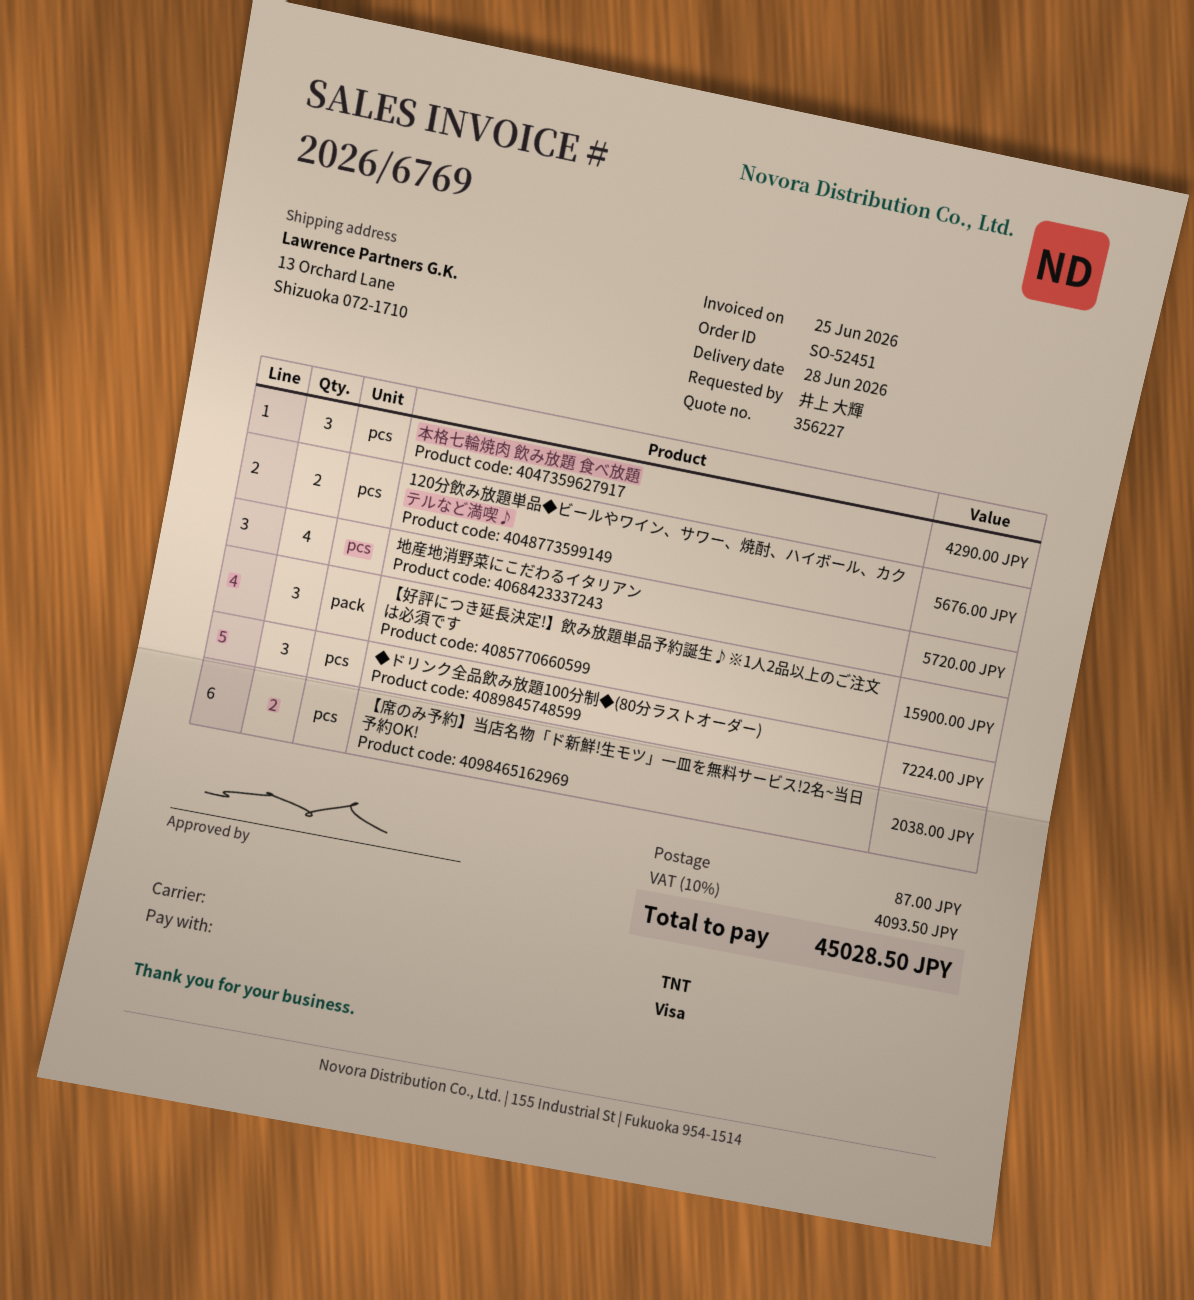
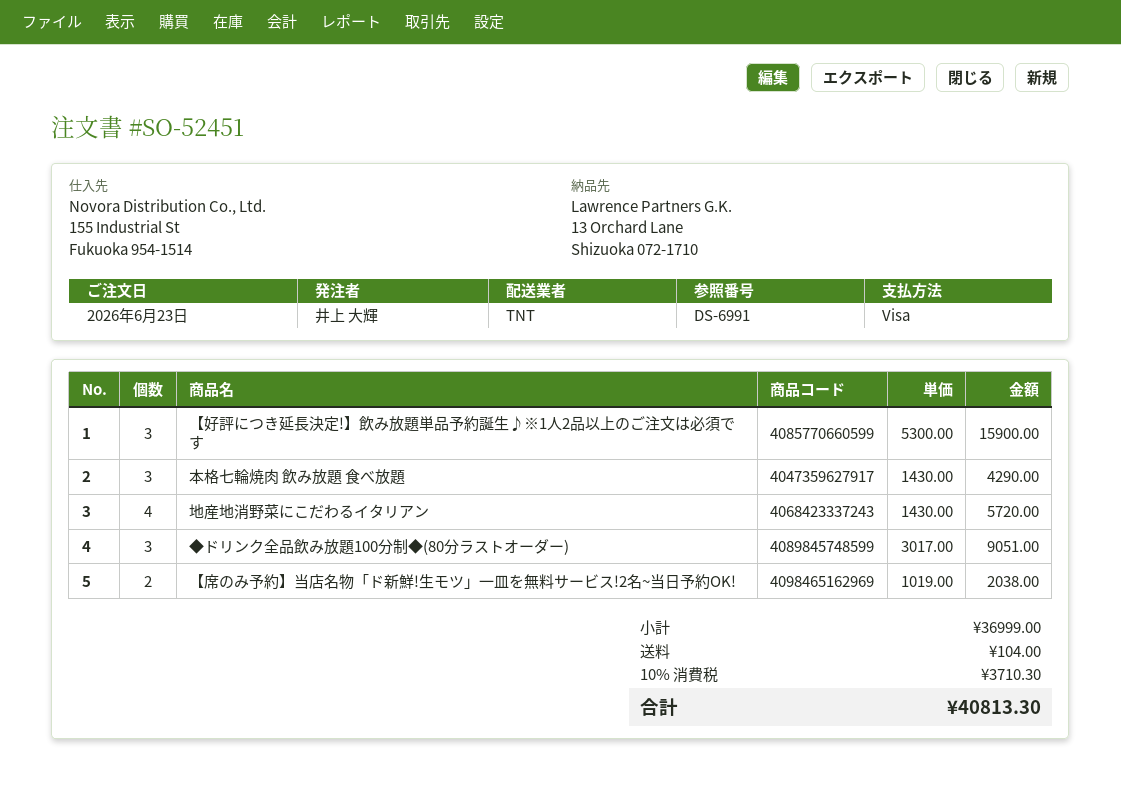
120分飲み放題単品◆ビールやワイン、サワー、焼酎、ハイボール、カクテルなど満喫♪: 2 for 5676.00 -> none
◆ドリンク全品飲み放題100分制◆(80分ラストオーダー): 3 for 7224.00 -> 3 for 9051.00
shipping: 87.00 -> 104.00
tax: 10% = 4093.50 -> 10% = 3710.30
total: 45028.50 -> 40813.30

